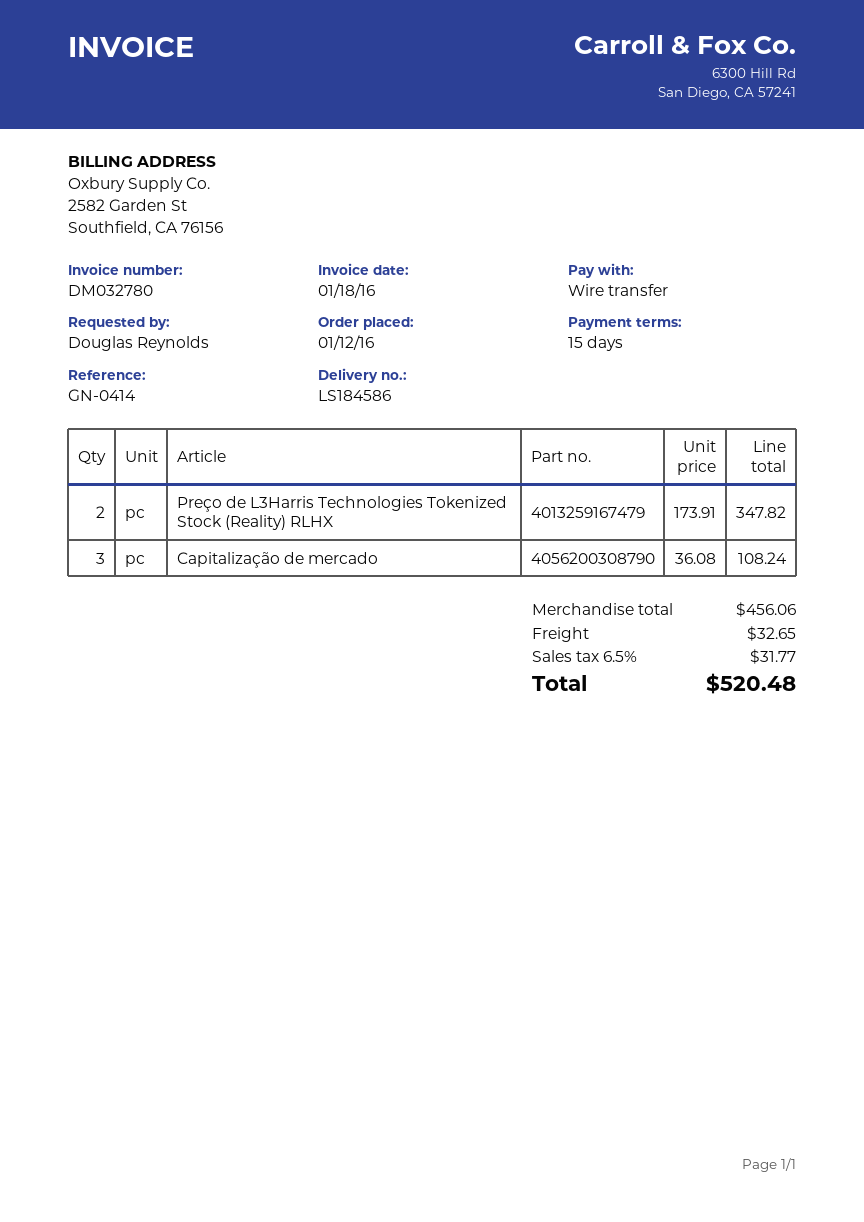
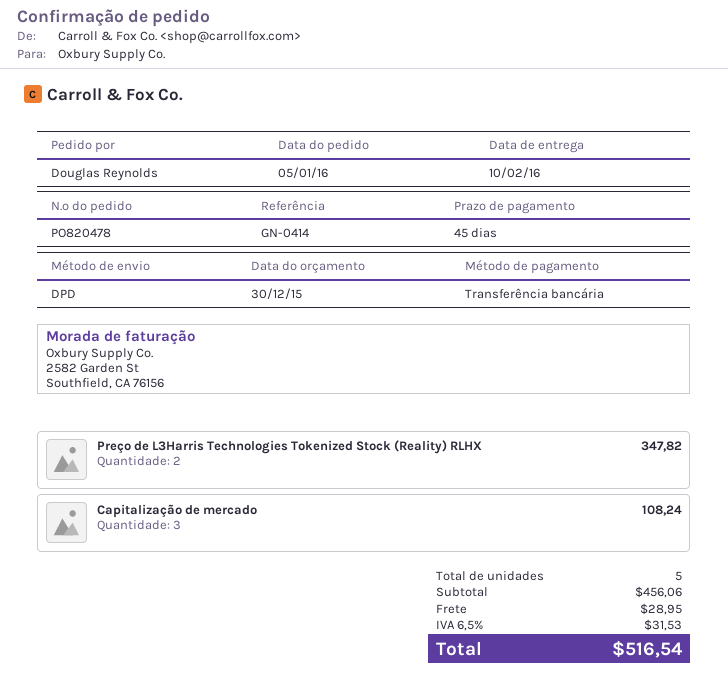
order date: 2016-01-12 -> 2016-01-05
payment terms: 15 days -> 45 days
shipping: 32.65 -> 28.95
tax: 6.5% = 31.77 -> 6.5% = 31.53
total: 520.48 -> 516.54

